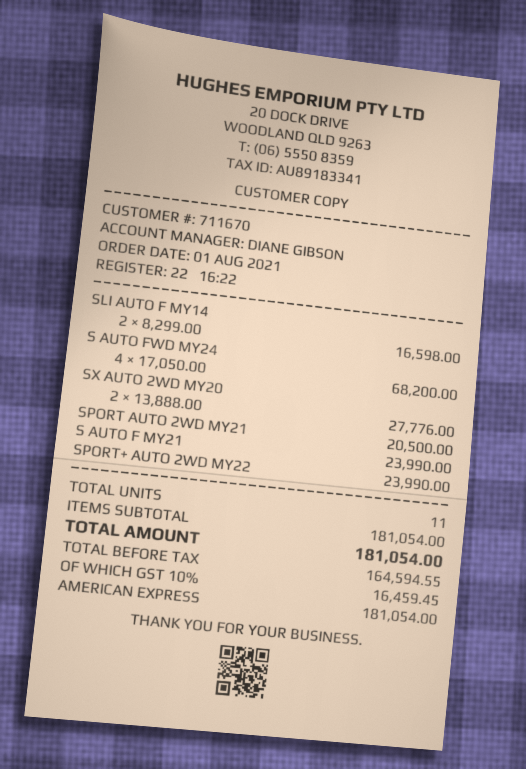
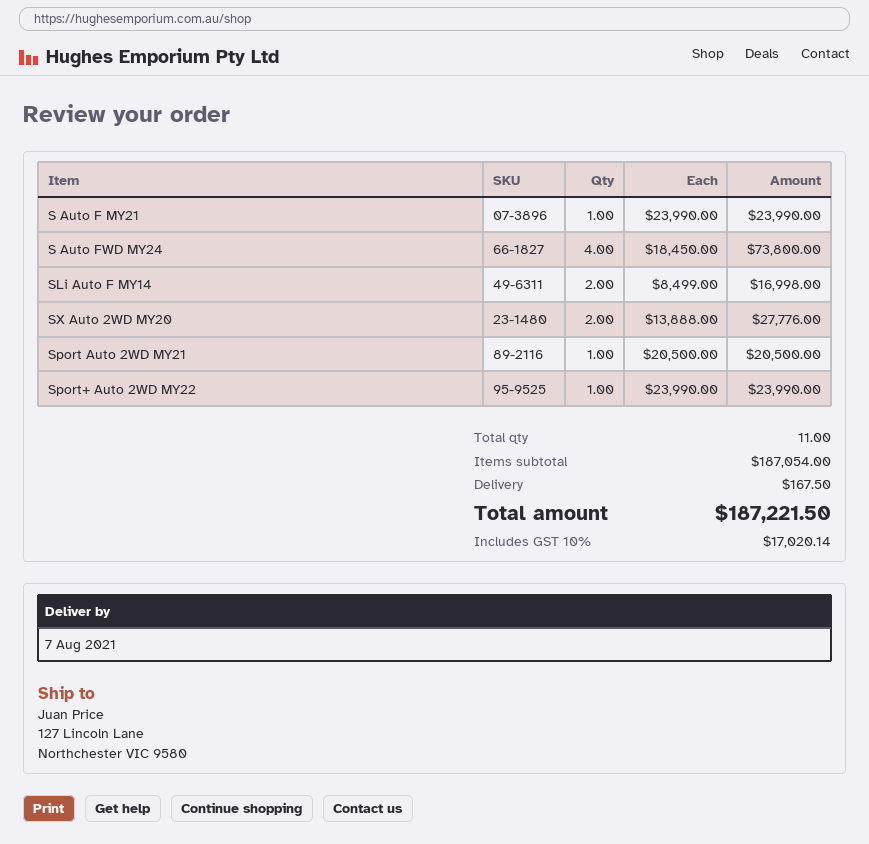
SLI AUTO F MY14: 2 x 8299.00 = 16598.00 -> 2 x 8499.00 = 16998.00
S AUTO FWD MY24: 4 x 17050.00 = 68200.00 -> 4 x 18450.00 = 73800.00
subtotal: 181054.00 -> 187054.00
shipping: none -> 167.50
tax: 10% = 16459.45 -> 10% = 17020.14
total: 181054.00 -> 187221.50

